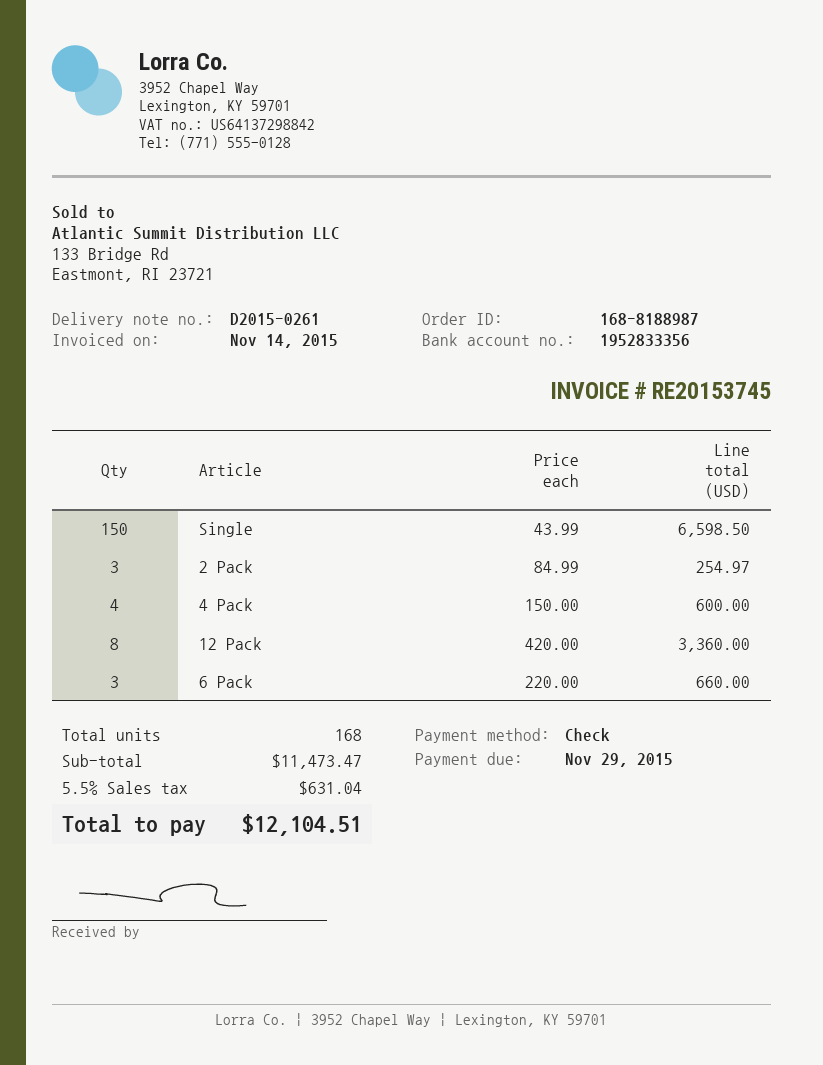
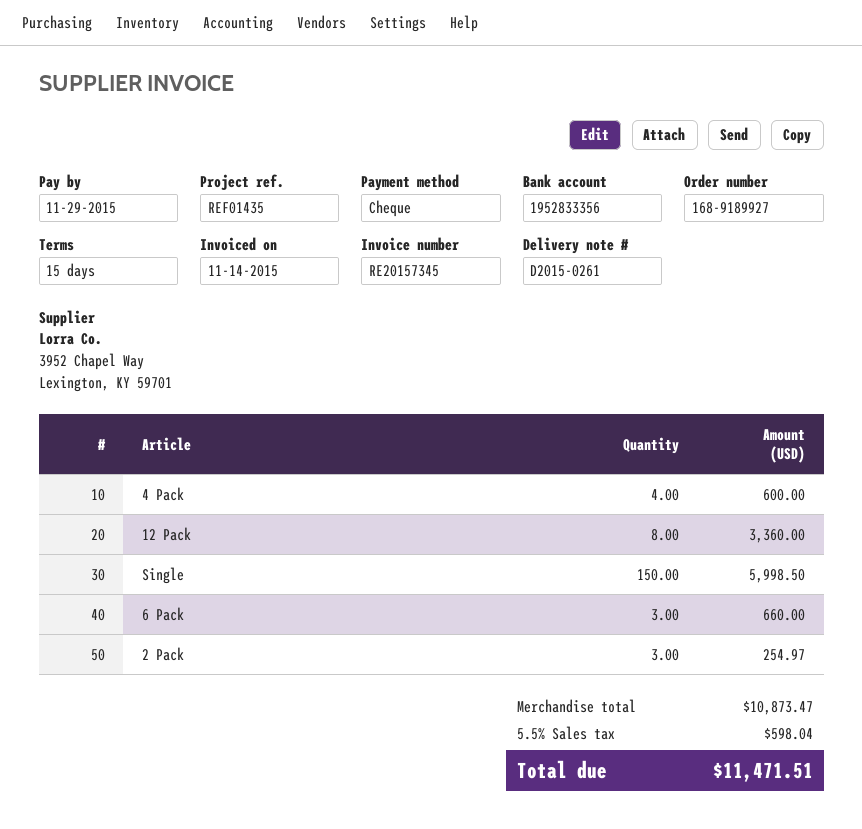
order number: 168-8188987 -> 168-9189927
invoice number: RE20153745 -> RE20157345
Single: 150 for 6598.50 -> 150 for 5998.50
subtotal: 11473.47 -> 10873.47
tax: 5.5% = 631.04 -> 5.5% = 598.04
total: 12104.51 -> 11471.51

